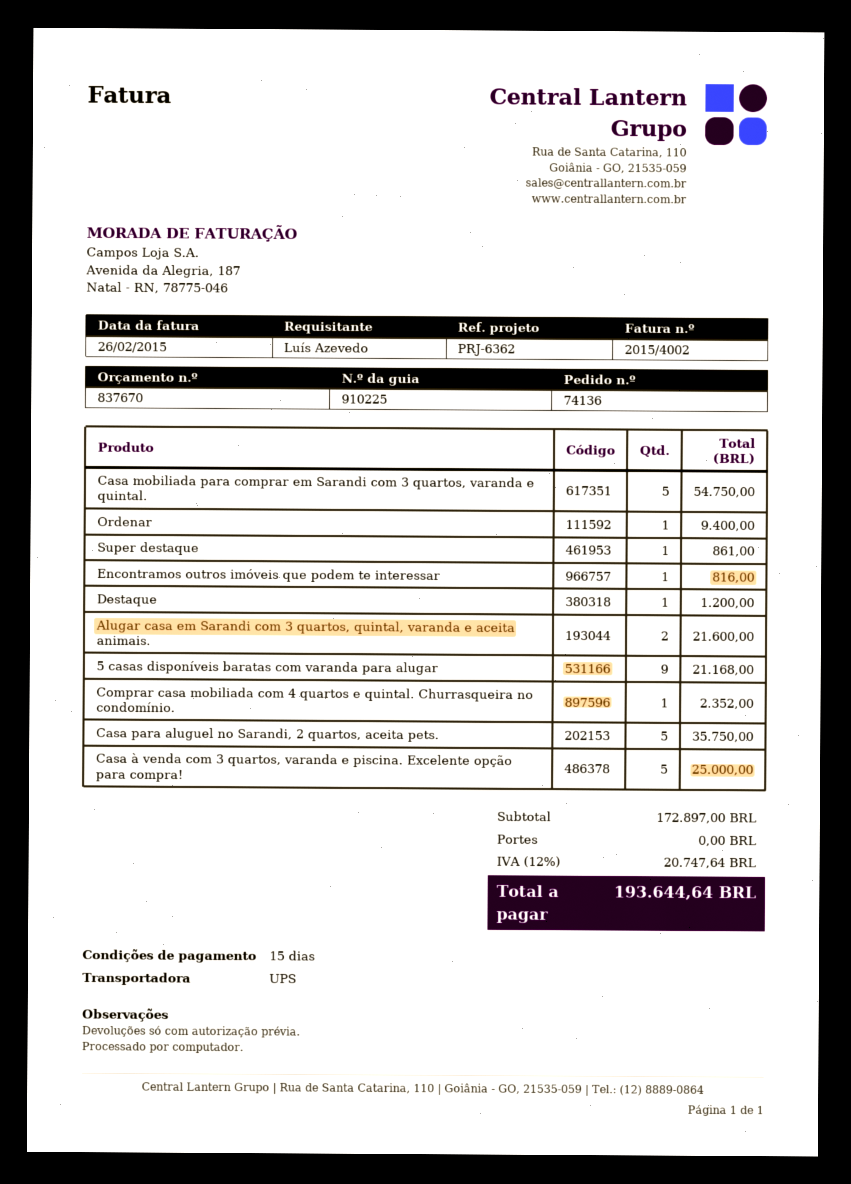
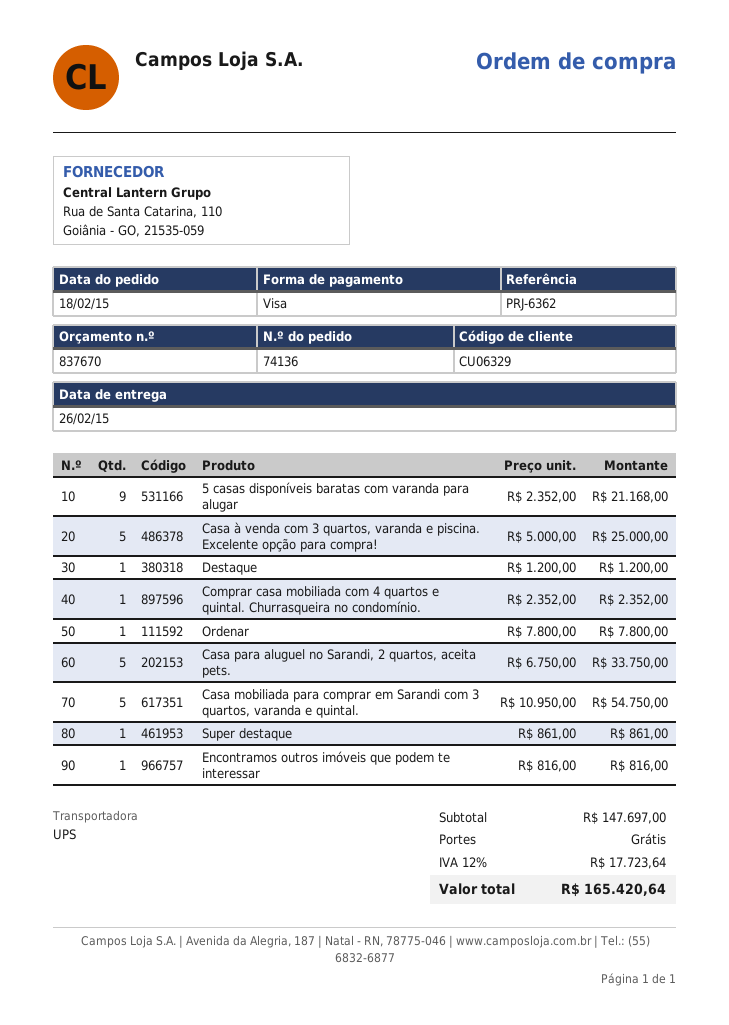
Ordenar: 1 for 9400.00 -> 1 for 7800.00
Alugar casa em Sarandi com 3 quartos, quintal, varanda e aceita animais.: 2 for 21600.00 -> none
Casa para aluguel no Sarandi, 2 quartos, aceita pets.: 5 for 35750.00 -> 5 for 33750.00
subtotal: 172897.00 -> 147697.00
tax: 12% = 20747.64 -> 12% = 17723.64
total: 193644.64 -> 165420.64

